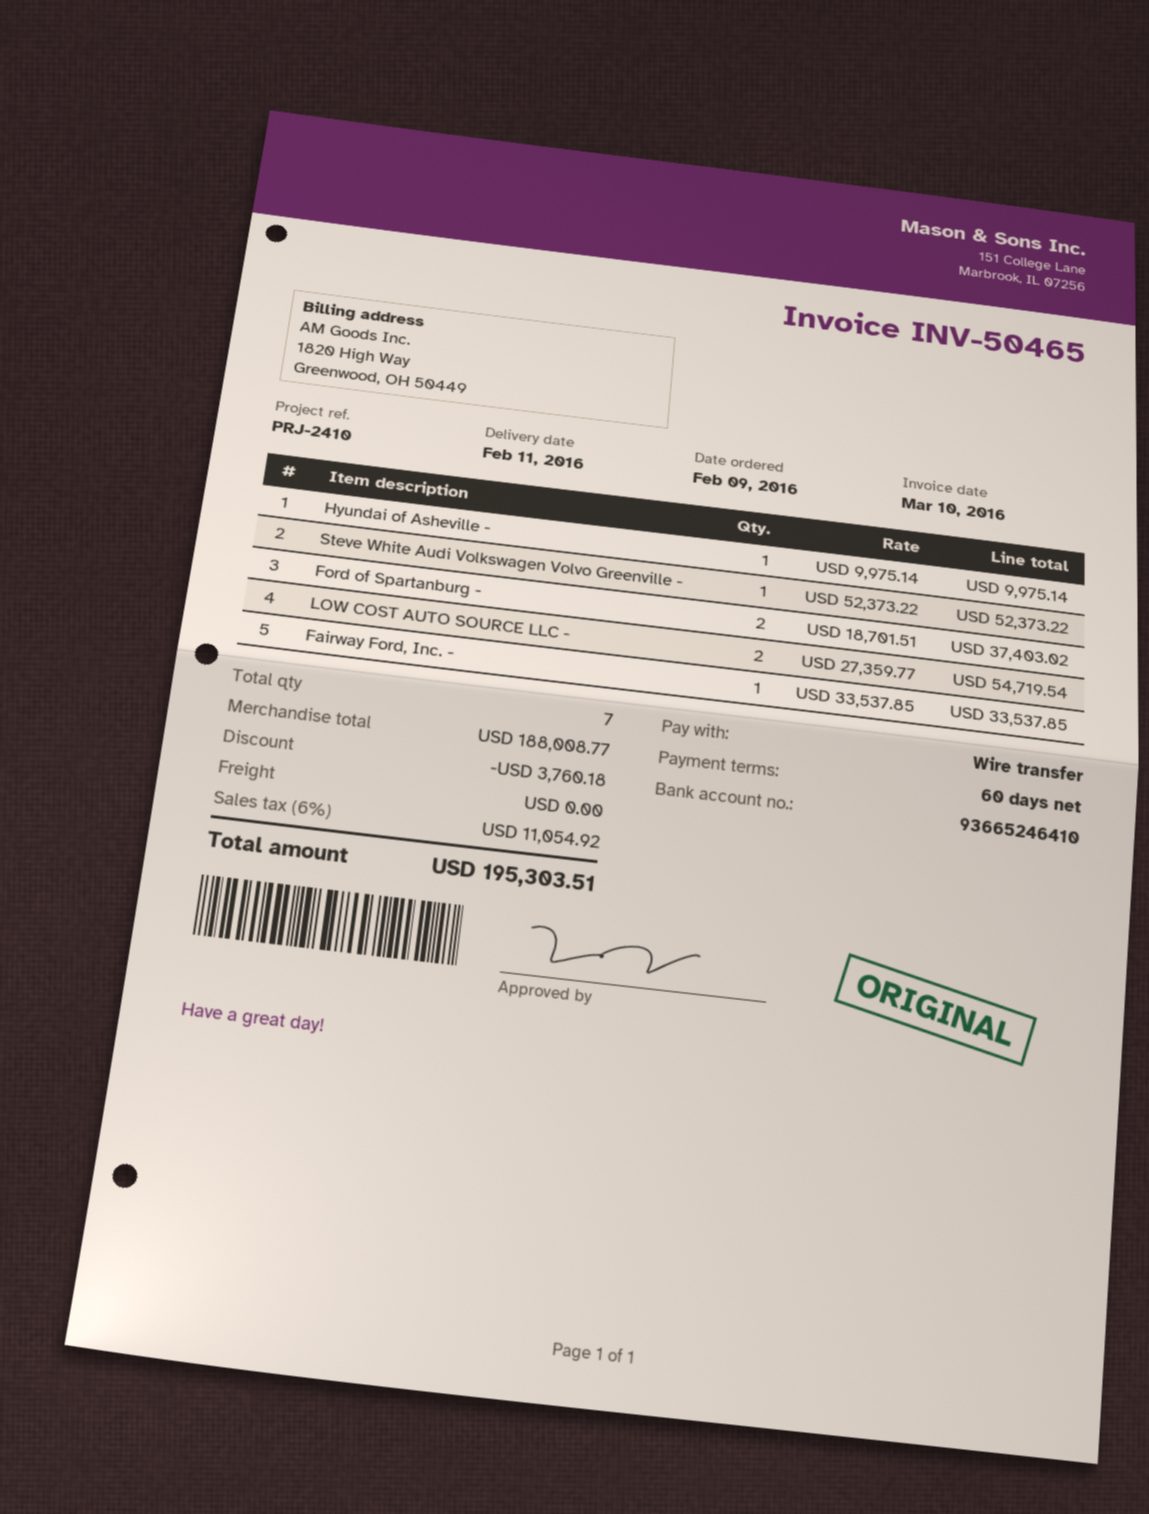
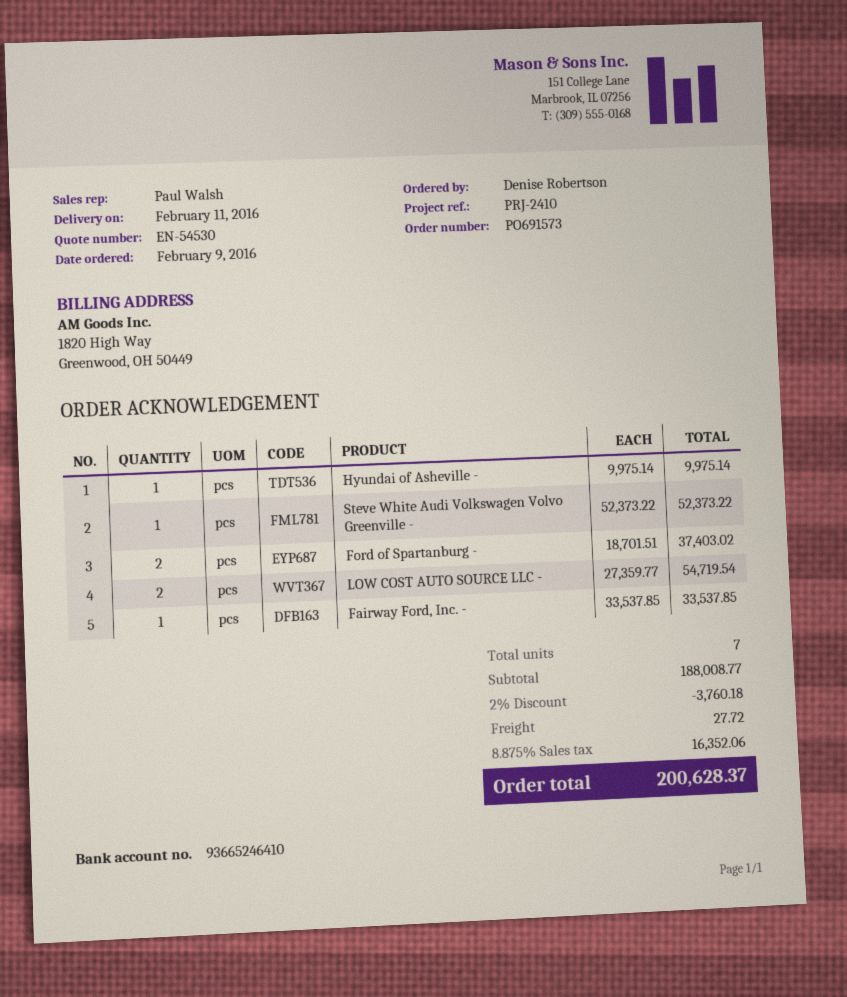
shipping: 0.00 -> 27.72
tax: 6% = 11054.92 -> 8.875% = 16352.06
total: 195303.51 -> 200628.37

